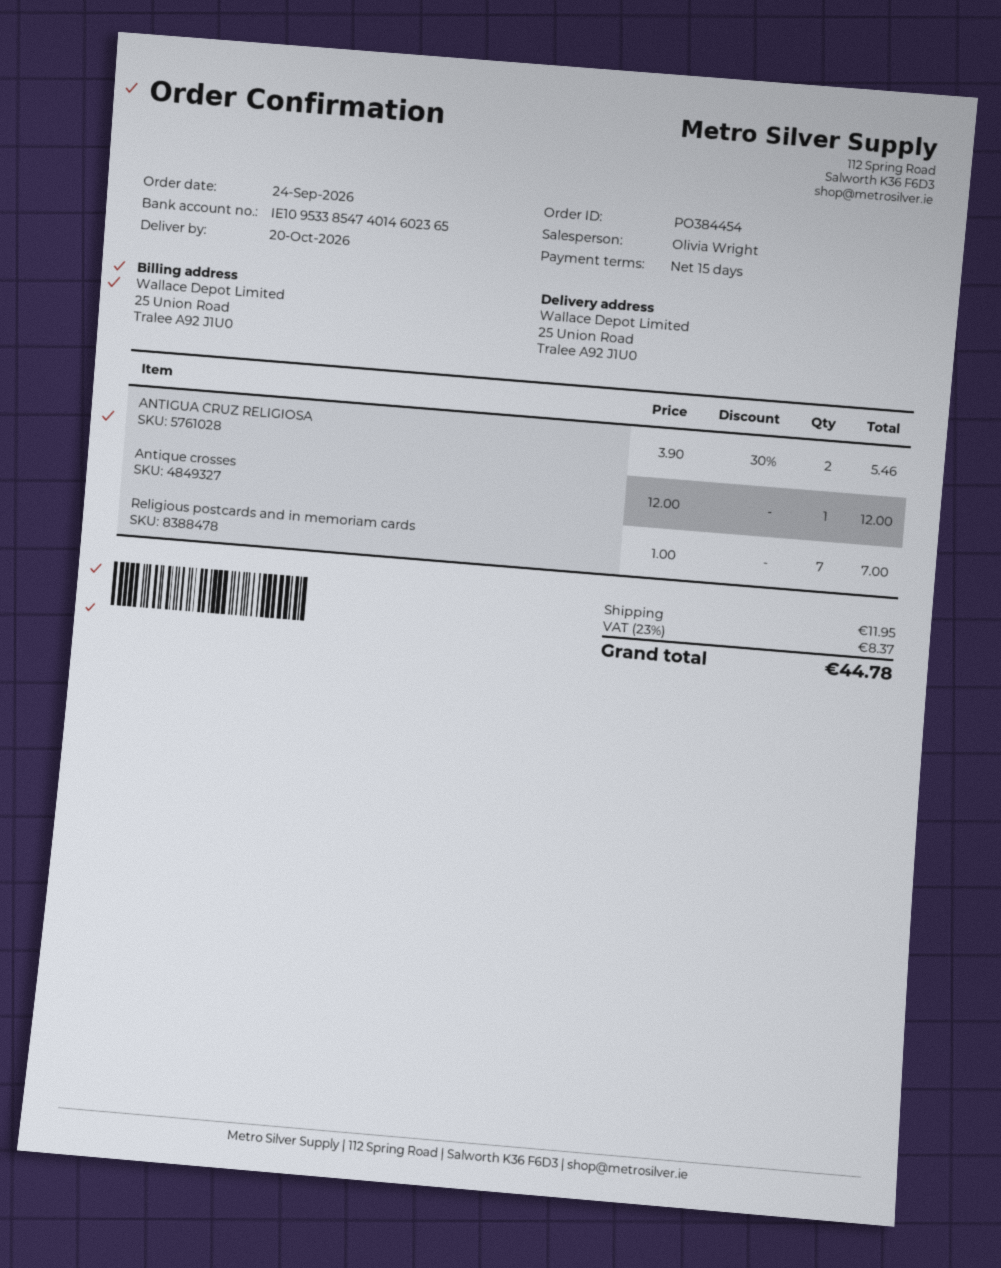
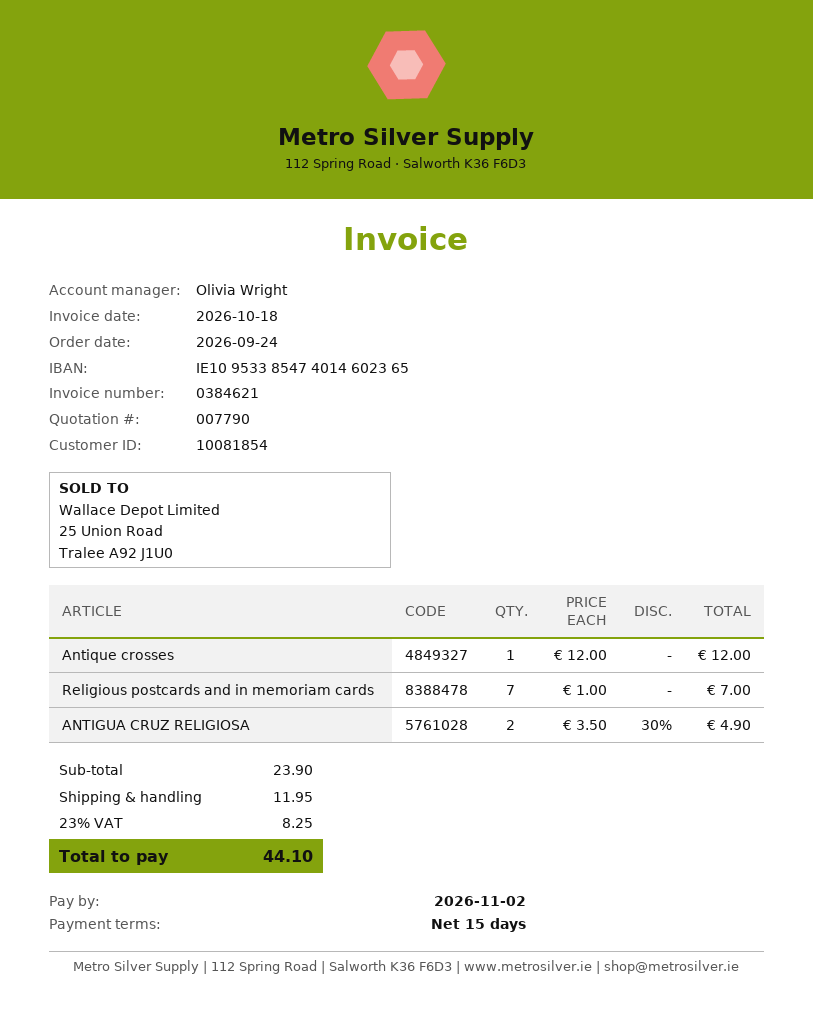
ANTIGUA CRUZ RELIGIOSA: 2 x 3.90 - 30% = 5.46 -> 2 x 3.50 - 30% = 4.90
tax: 23% = 8.37 -> 23% = 8.25
total: 44.78 -> 44.10

